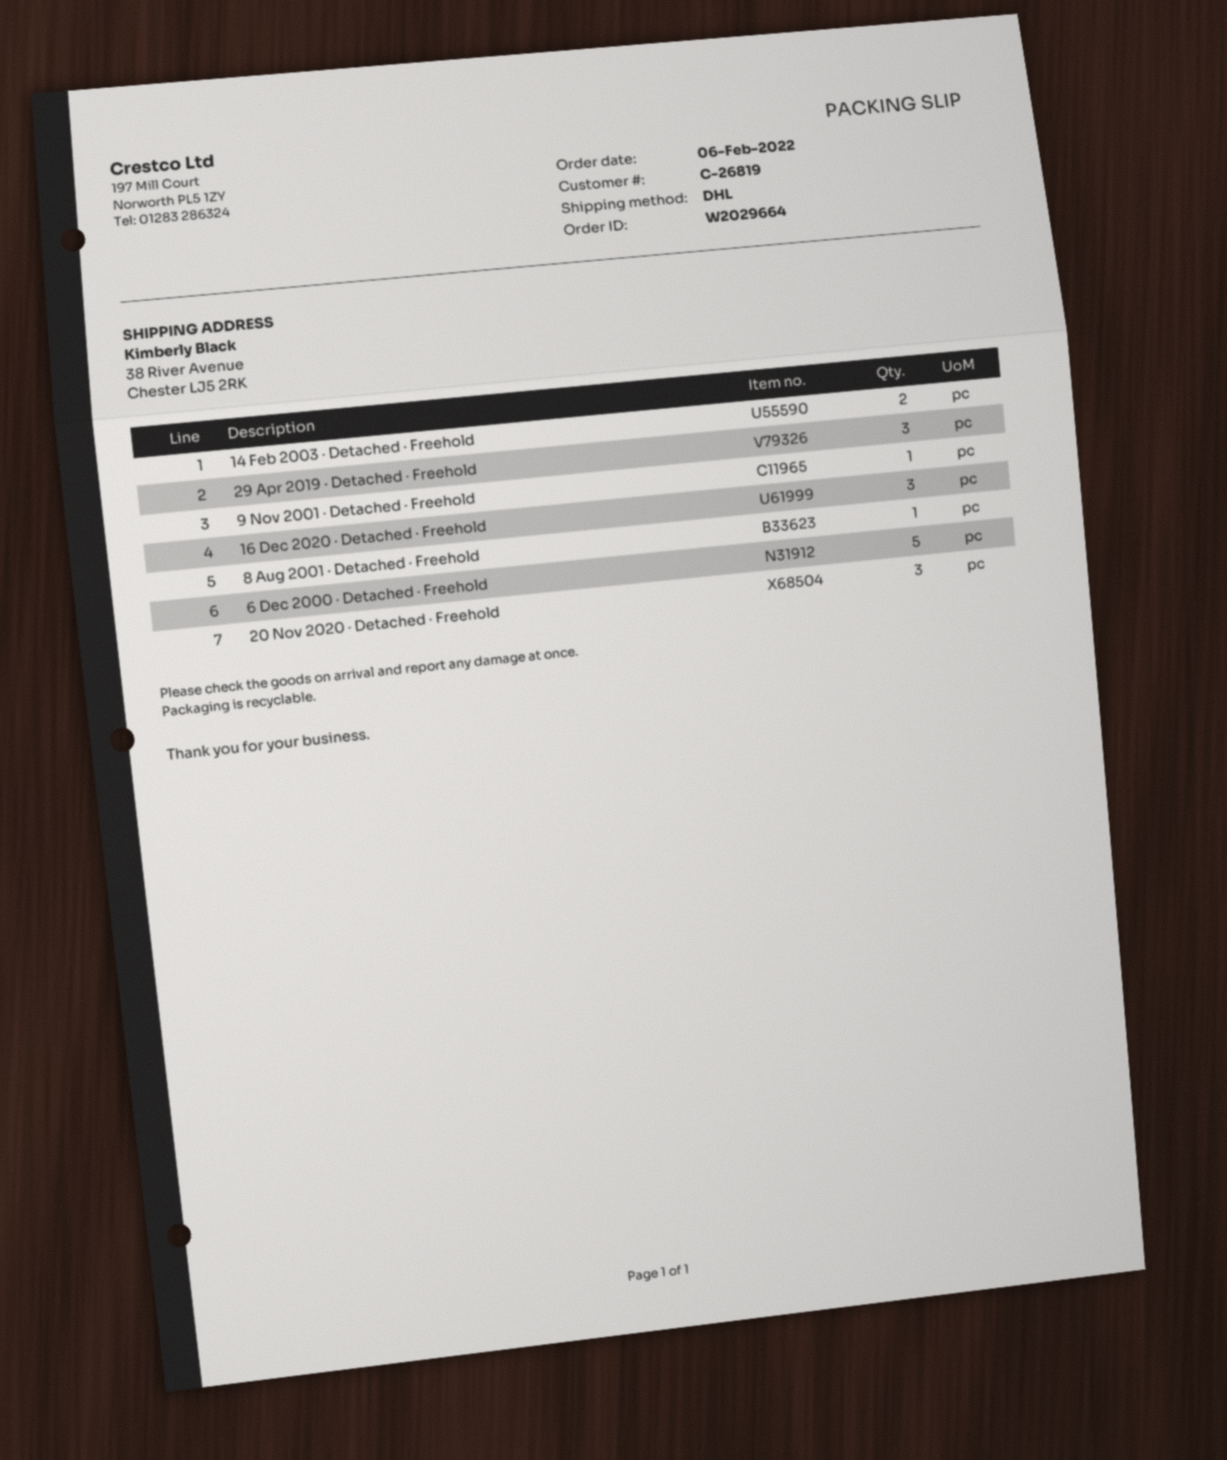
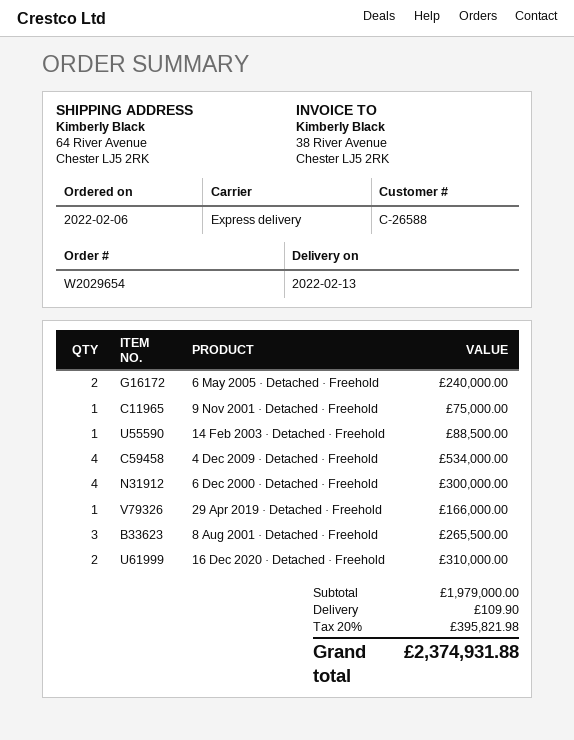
order number: W2029664 -> W2029654
customer number: C-26819 -> C-26588
shipping method: DHL -> express
ship to: 38 River Avenue, Chester LJ5 2RK -> 64 River Avenue, Chester LJ5 2RK
14 Feb 2003 · Detached · Freehold: 2 -> 1
29 Apr 2019 · Detached · Freehold: 3 -> 1
16 Dec 2020 · Detached · Freehold: 3 -> 2
8 Aug 2001 · Detached · Freehold: 1 -> 3
6 Dec 2000 · Detached · Freehold: 5 -> 4
20 Nov 2020 · Detached · Freehold: 3 -> none
6 May 2005 · Detached · Freehold: none -> 2
4 Dec 2009 · Detached · Freehold: none -> 4

